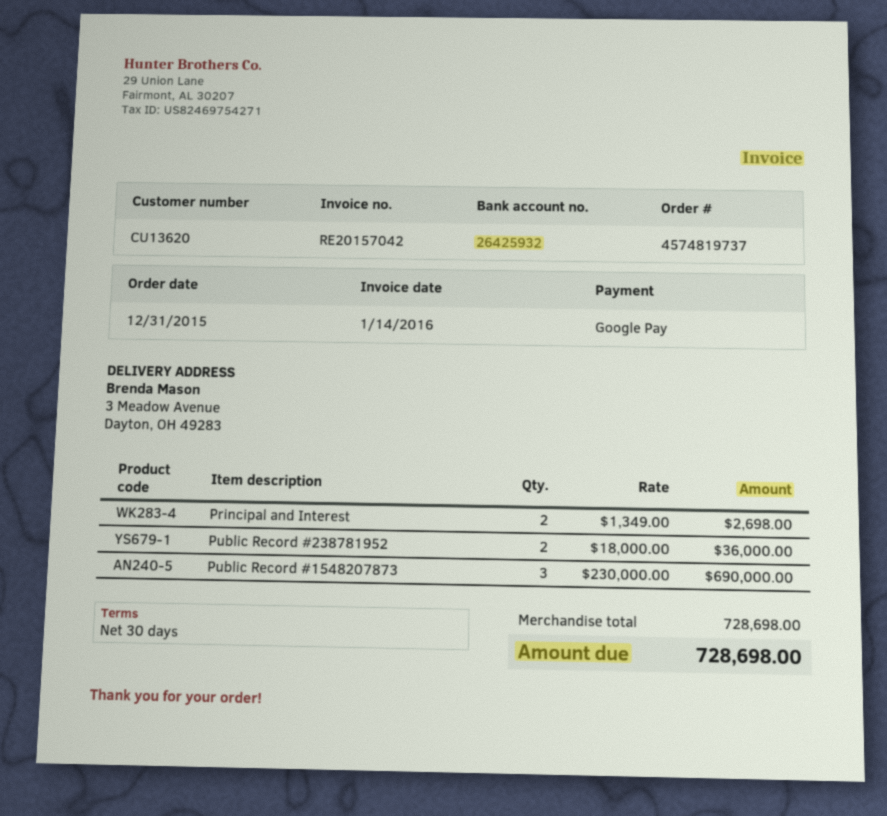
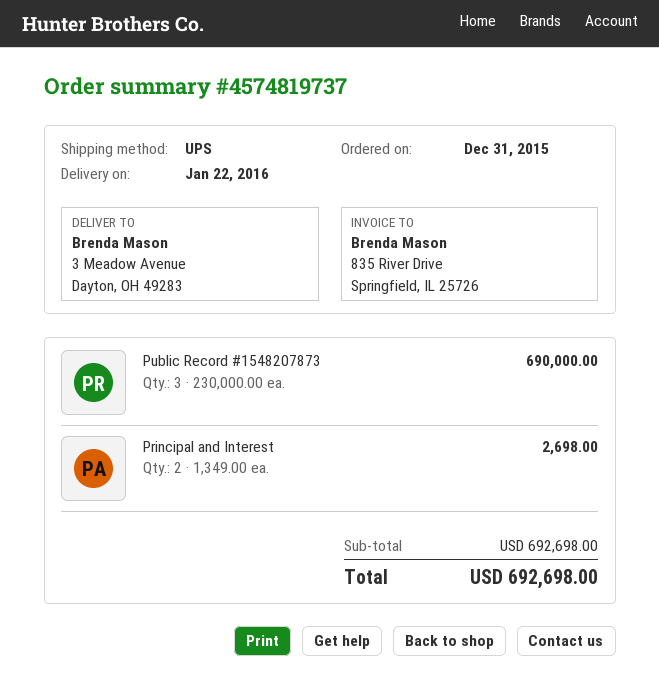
Public Record #238781952: 2 x 18000.00 = 36000.00 -> none
subtotal: 728698.00 -> 692698.00
total: 728698.00 -> 692698.00

